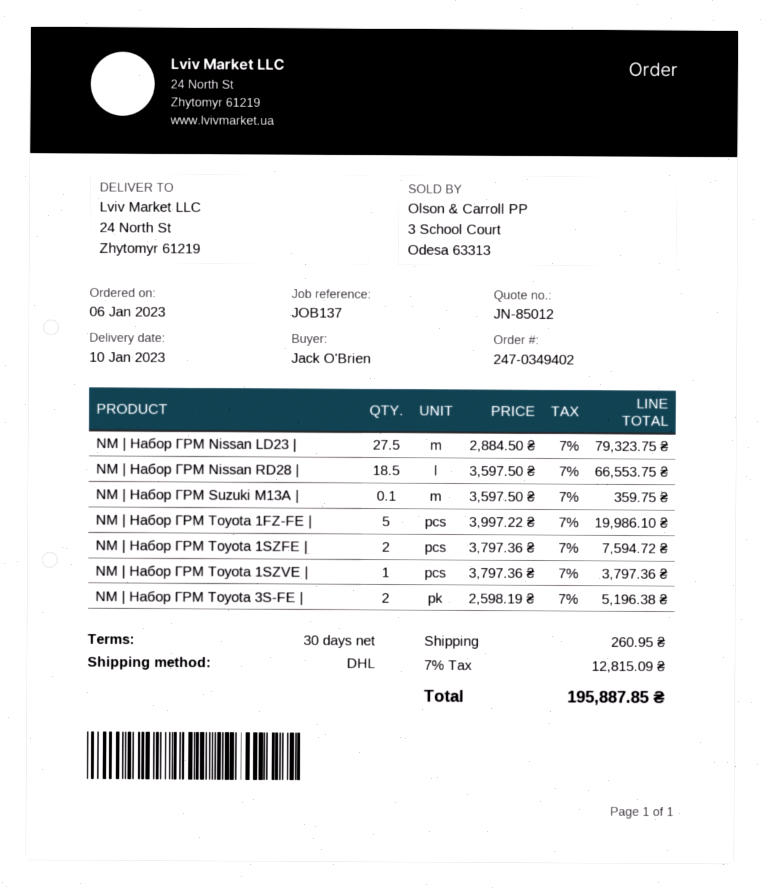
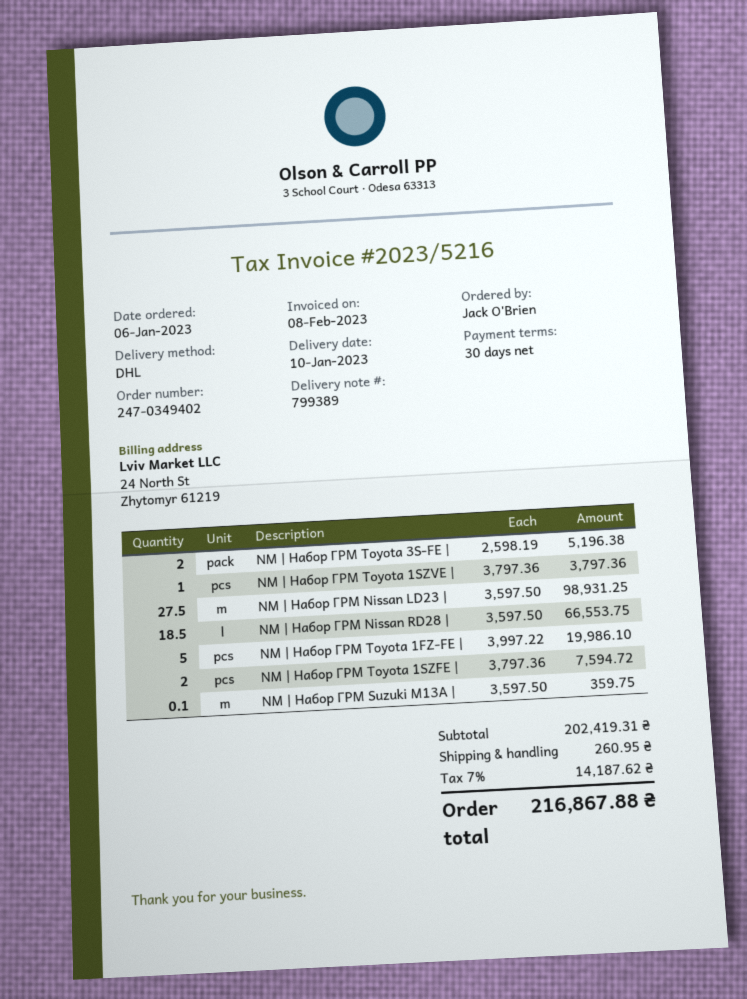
NM | Набор ГРМ Nissan LD23 |: 27.5 x 2884.50 = 79323.75 -> 27.5 x 3597.50 = 98931.25
tax: 7% = 12815.09 -> 7% = 14187.62
total: 195887.85 -> 216867.88

